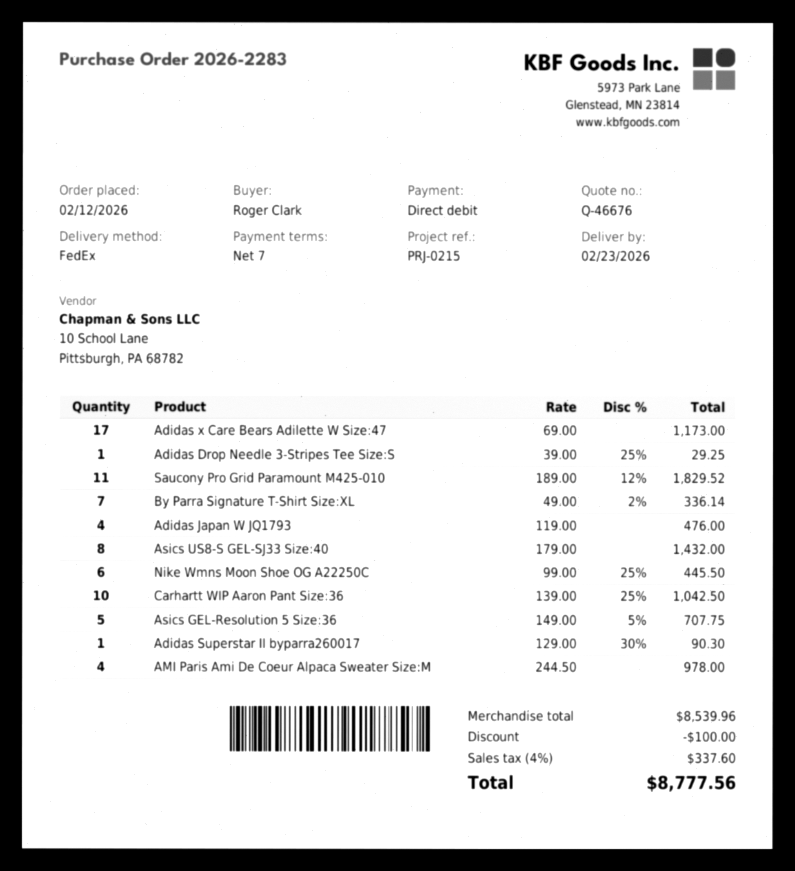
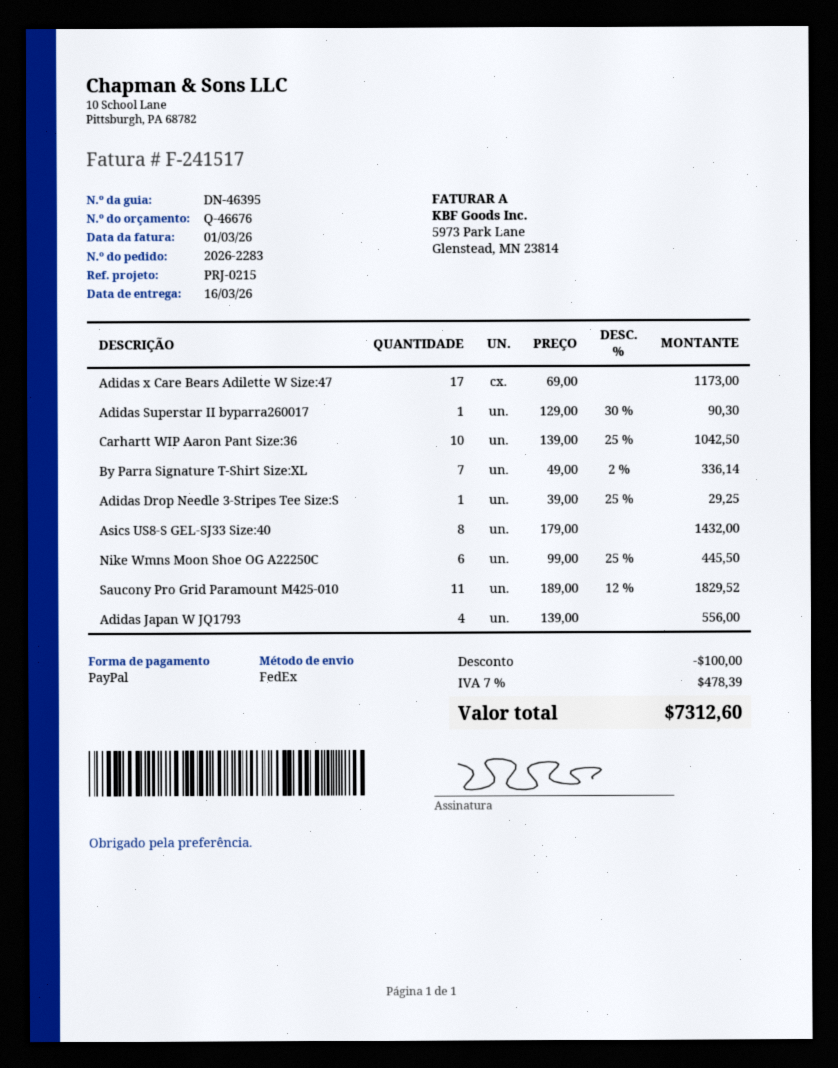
delivery date: 2026-02-23 -> 2026-03-16
payment method: direct debit -> PayPal
Adidas Japan W JQ1793: 4 x 119.00 = 476.00 -> 4 x 139.00 = 556.00
Asics GEL-Resolution 5 Size:36: 5 x 149.00 - 5% = 707.75 -> none
AMI Paris Ami De Coeur Alpaca Sweater Size:M: 4 x 244.50 = 978.00 -> none
tax: 4% = 337.60 -> 7% = 478.39
total: 8777.56 -> 7312.60

